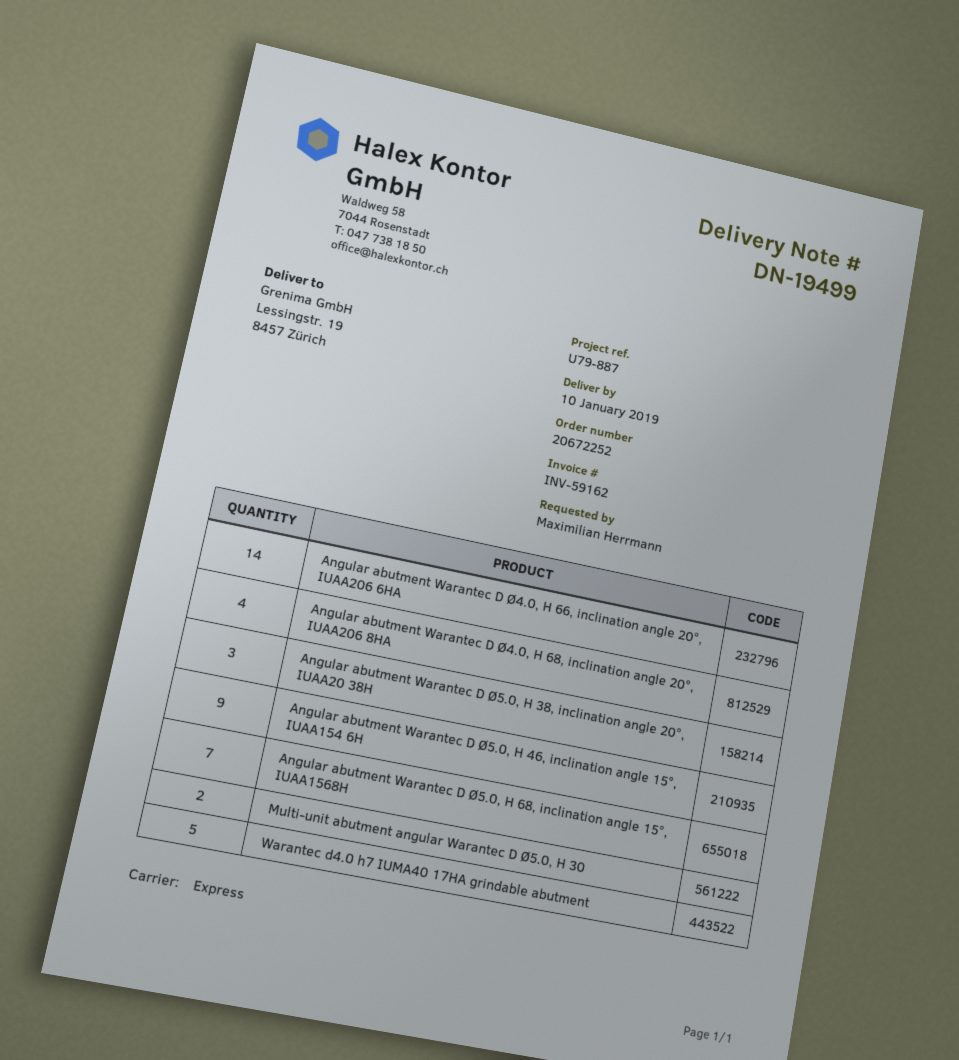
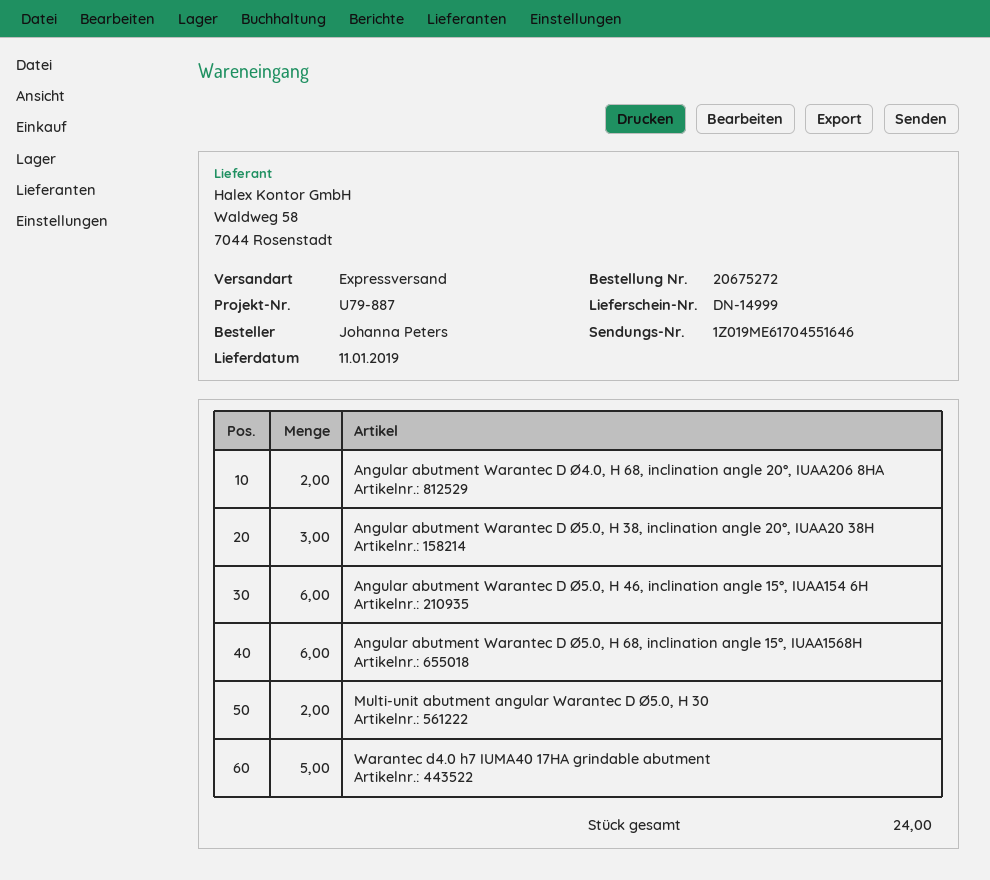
order number: 20672252 -> 20675272
delivery note number: DN-19499 -> DN-14999
delivery date: 2019-01-10 -> 2019-01-11
ordered by: Maximilian Herrmann -> Johanna Peters
Angular abutment Warantec D Ø4.0, H 66, inclination angle 20°, IUAA206 6HA: 14 -> none
Angular abutment Warantec D Ø4.0, H 68, inclination angle 20°, IUAA206 8HA: 4 -> 2
Angular abutment Warantec D Ø5.0, H 46, inclination angle 15°, IUAA154 6H: 9 -> 6
Angular abutment Warantec D Ø5.0, H 68, inclination angle 15°, IUAA1568H: 7 -> 6

